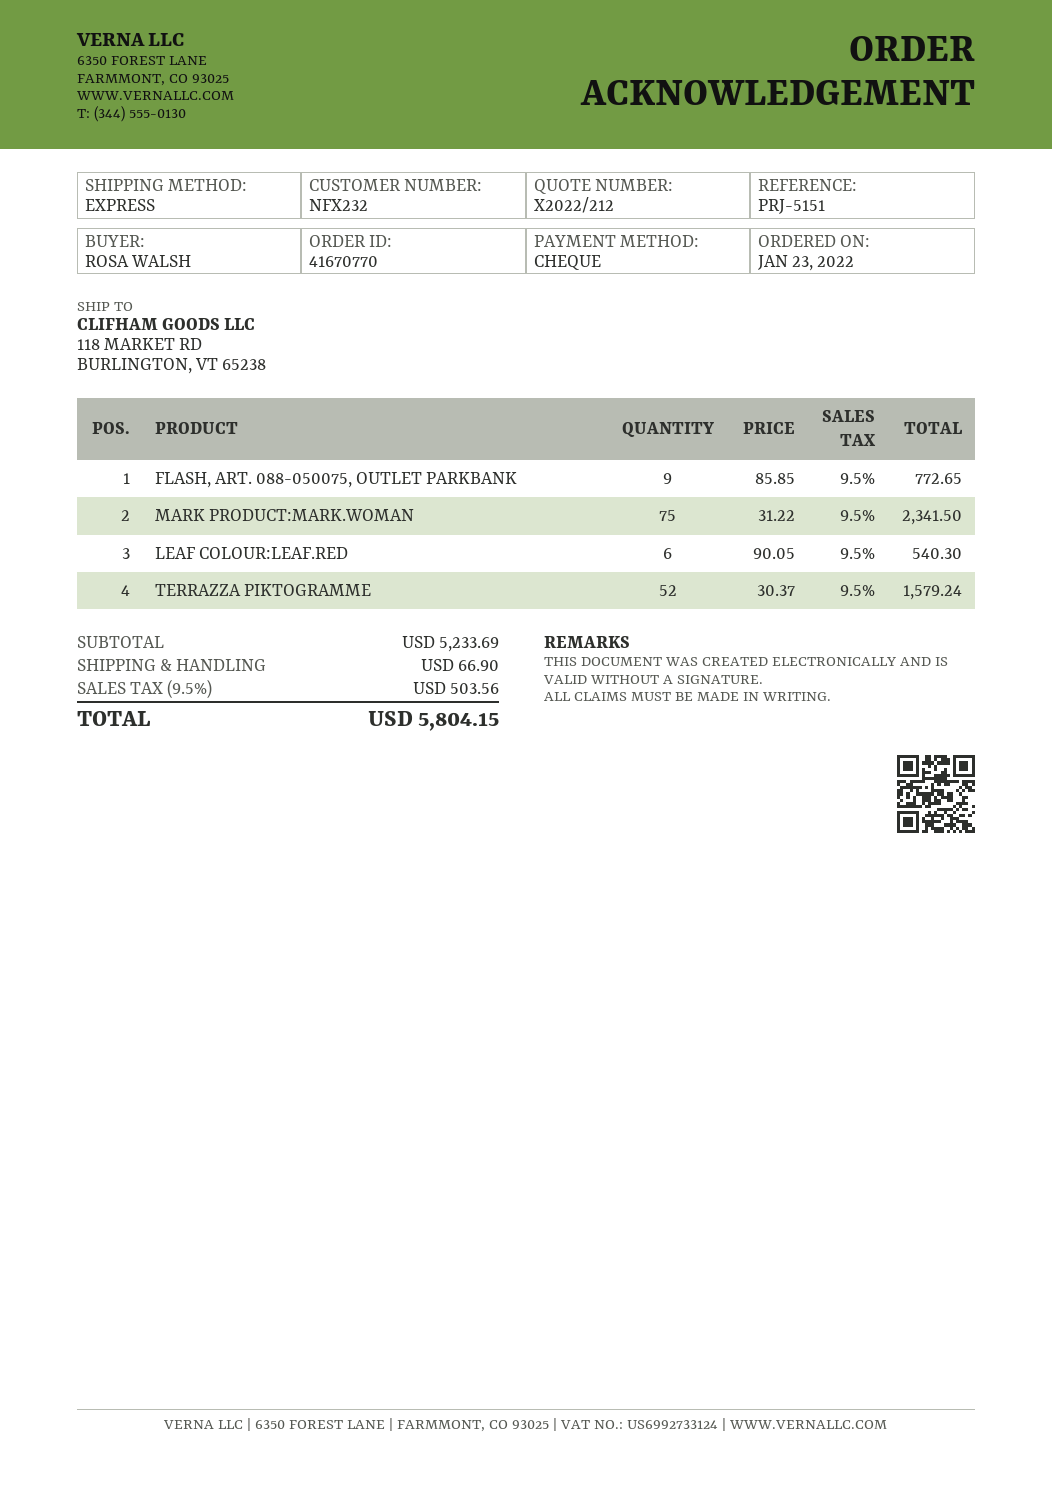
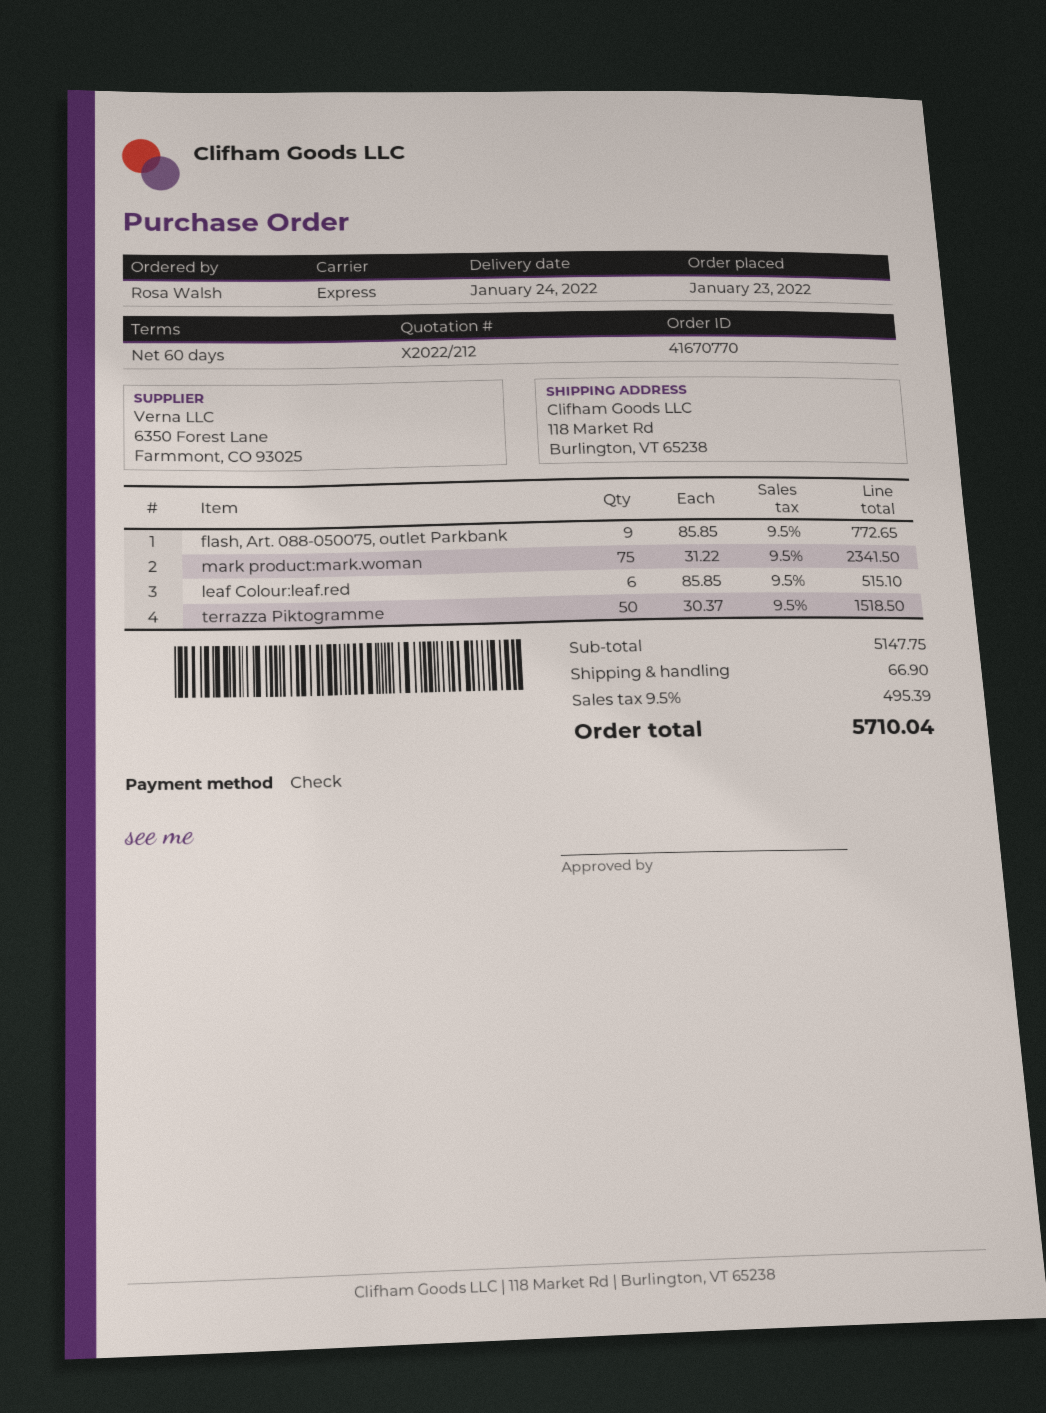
LEAF COLOUR:LEAF.RED: 6 x 90.05 = 540.30 -> 6 x 85.85 = 515.10
TERRAZZA PIKTOGRAMME: 52 x 30.37 = 1579.24 -> 50 x 30.37 = 1518.50
subtotal: 5233.69 -> 5147.75
tax: 9.5% = 503.56 -> 9.5% = 495.39
total: 5804.15 -> 5710.04

